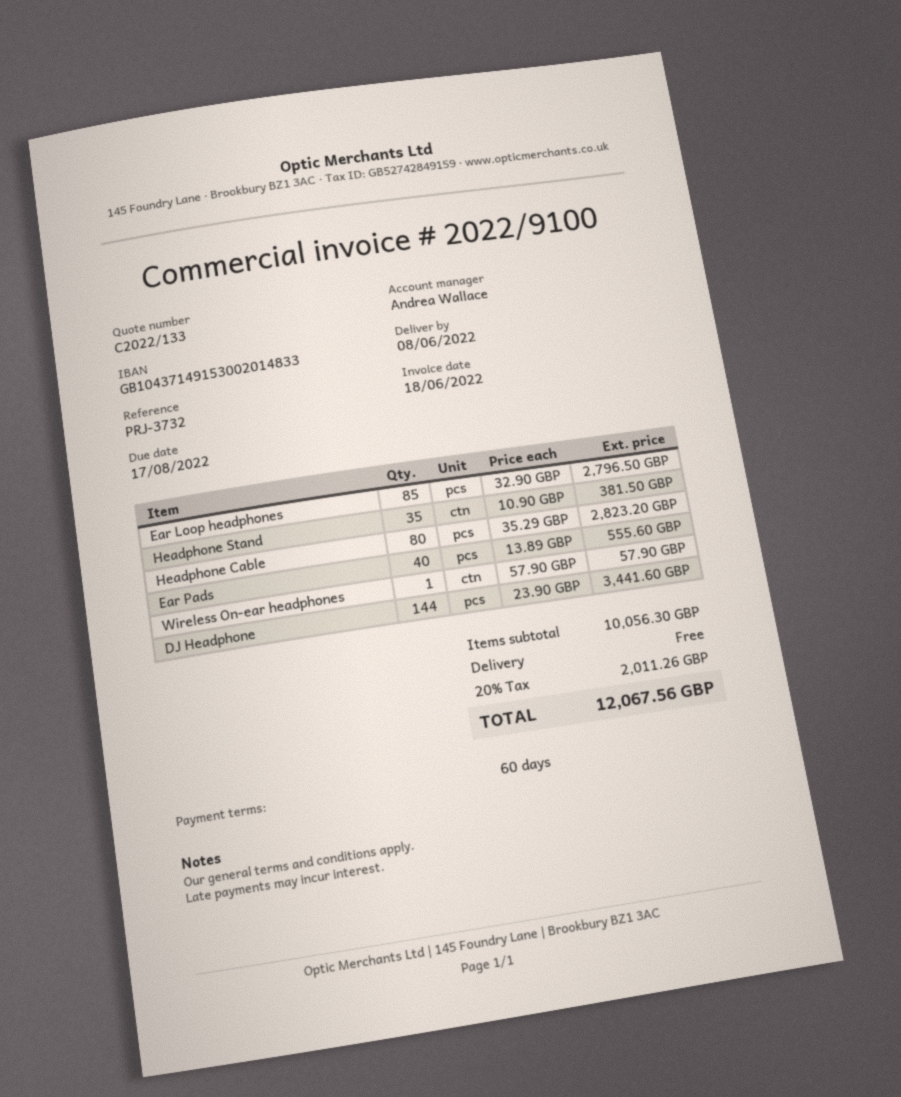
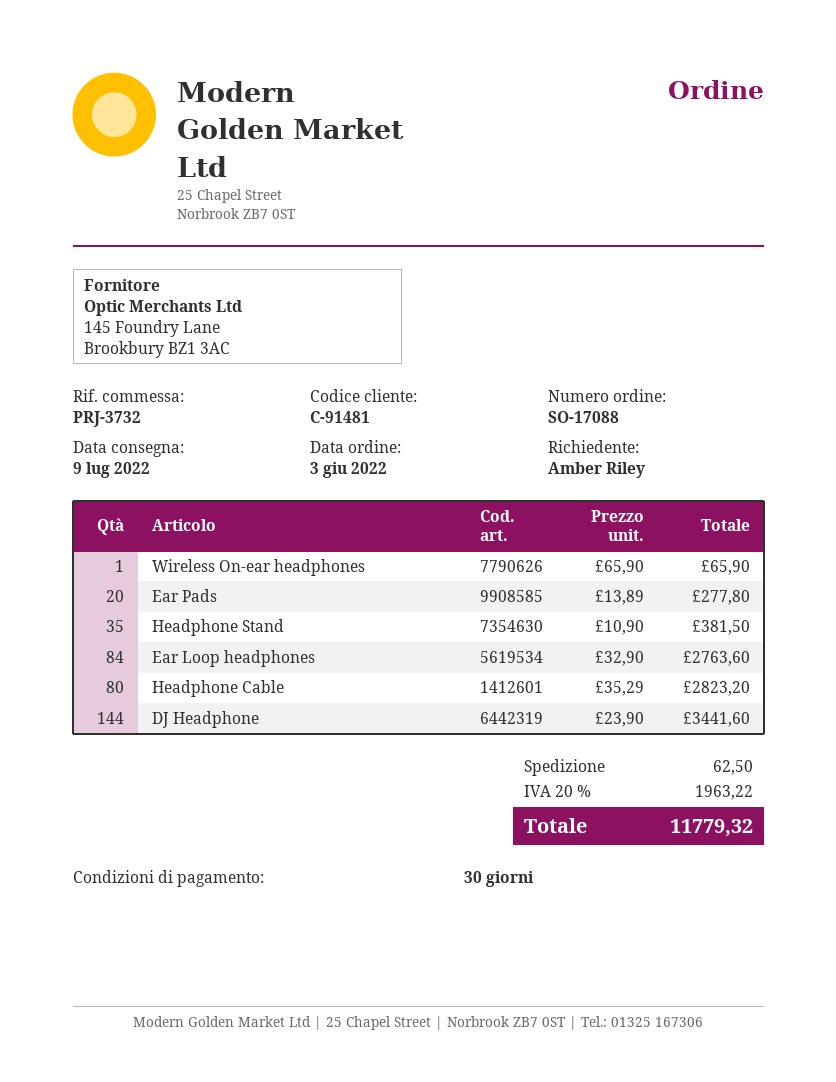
delivery date: 2022-06-08 -> 2022-07-09
payment terms: 60 days -> 30 days
Ear Loop headphones: 85 x 32.90 = 2796.50 -> 84 x 32.90 = 2763.60
Ear Pads: 40 x 13.89 = 555.60 -> 20 x 13.89 = 277.80
Wireless On-ear headphones: 1 x 57.90 = 57.90 -> 1 x 65.90 = 65.90
shipping: 0.00 -> 62.50
tax: 20% = 2011.26 -> 20% = 1963.22
total: 12067.56 -> 11779.32

